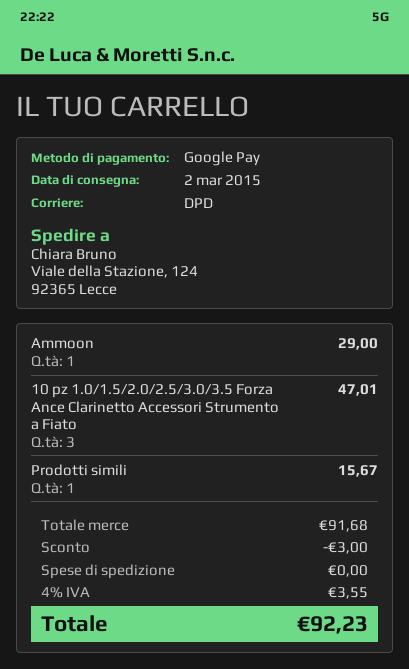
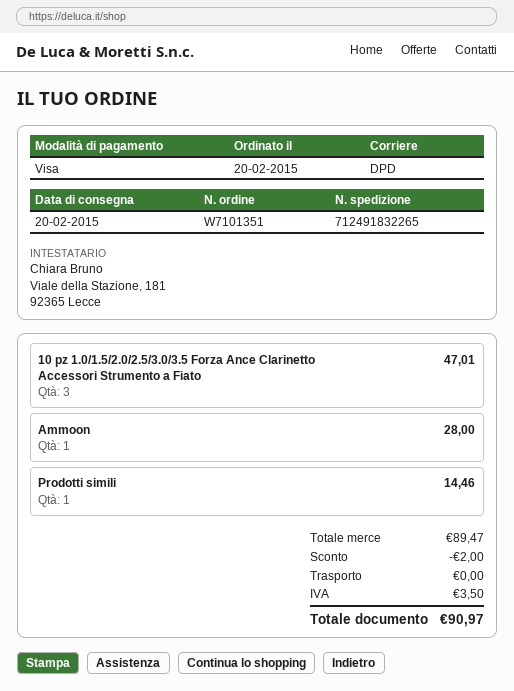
delivery date: 2015-03-02 -> 2015-02-20
payment method: Google Pay -> Visa
Ammoon: 1 for 29.00 -> 1 for 28.00
Prodotti simili: 1 for 15.67 -> 1 for 14.46
subtotal: 91.68 -> 89.47
discount: 3.00 -> 2.00
tax: 3.55 -> 3.50
total: 92.23 -> 90.97

